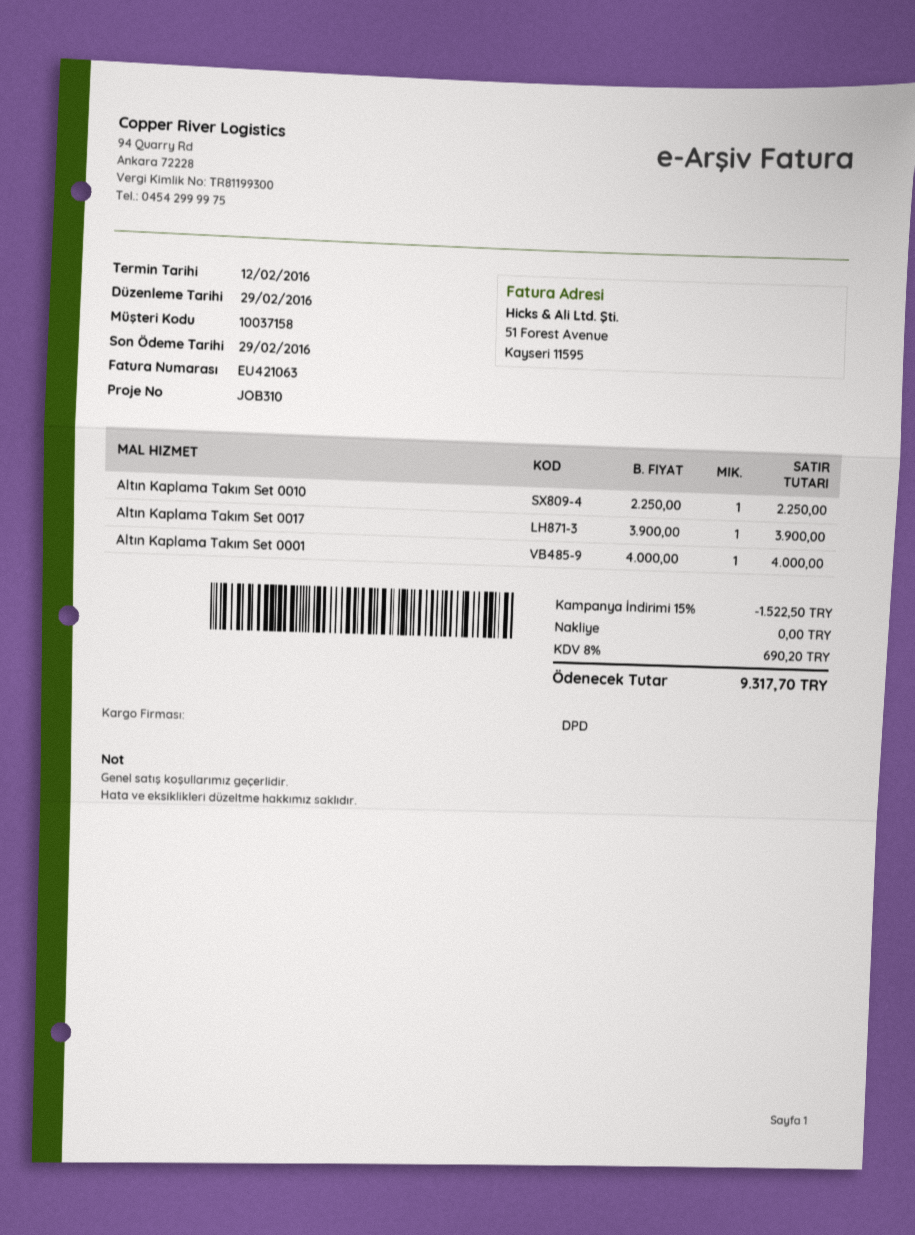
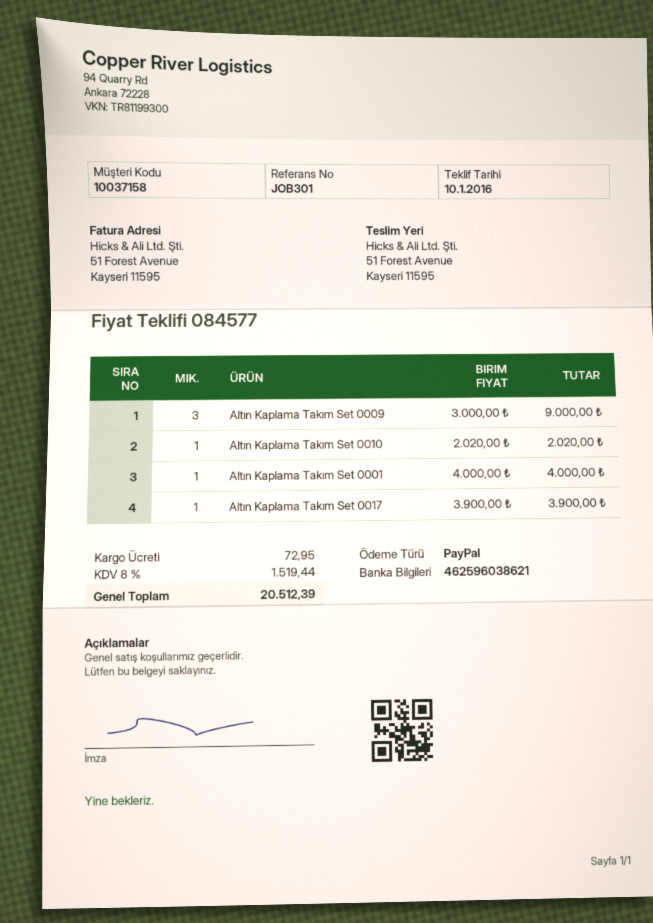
reference: JOB310 -> JOB301
Altın Kaplama Takım Set 0010: 1 x 2250.00 = 2250.00 -> 1 x 2020.00 = 2020.00
Altın Kaplama Takım Set 0009: none -> 3 x 3000.00 = 9000.00
discount: 15% = 1522.50 -> none
shipping: 0.00 -> 72.95
tax: 8% = 690.20 -> 8% = 1519.44
total: 9317.70 -> 20512.39

